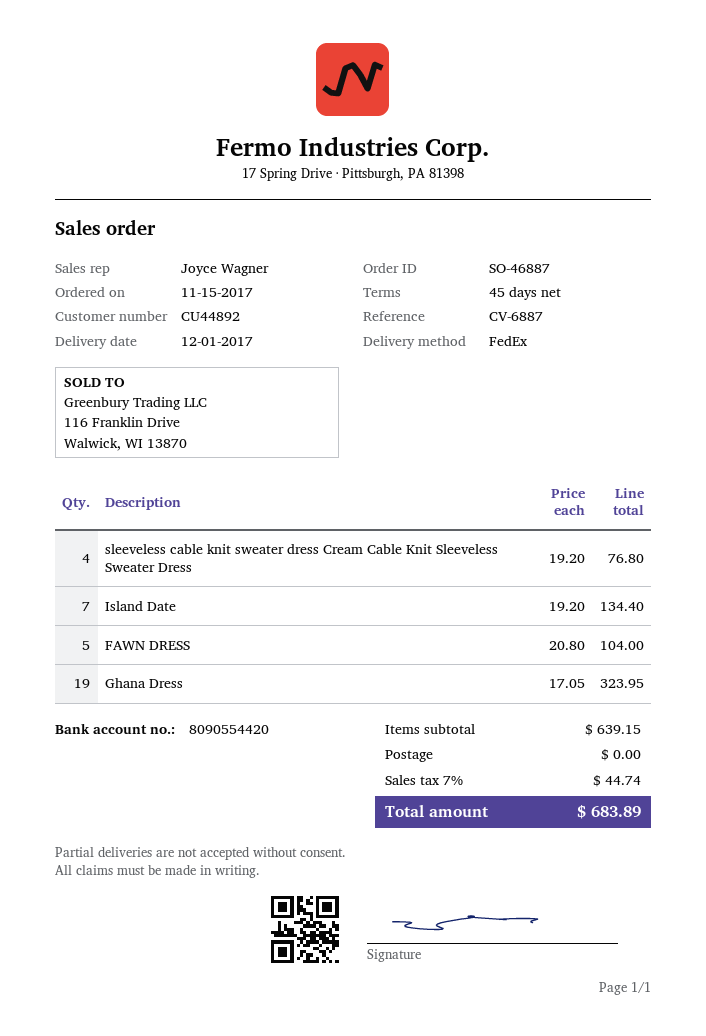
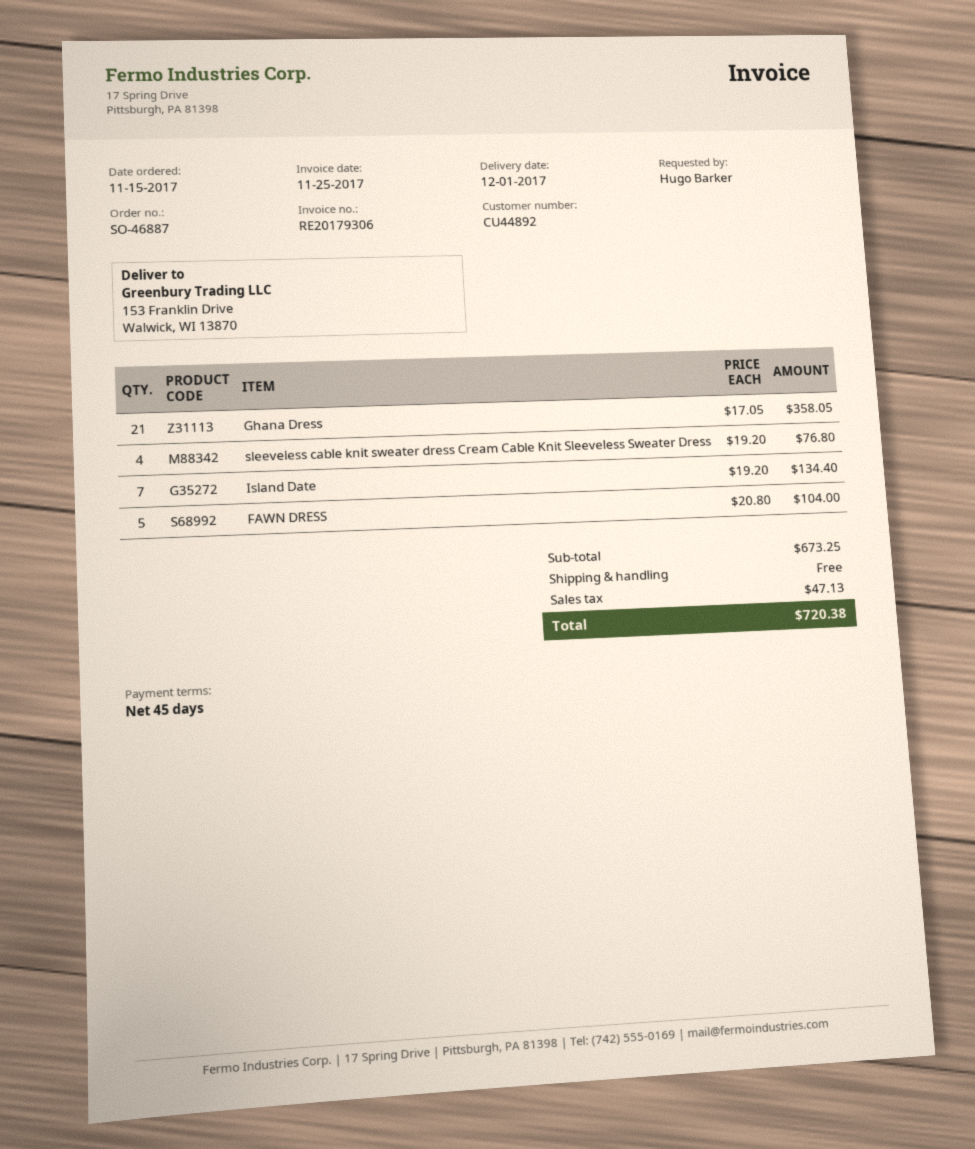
Ghana Dress: 19 x 17.05 = 323.95 -> 21 x 17.05 = 358.05
subtotal: 639.15 -> 673.25
tax: 44.74 -> 47.13
total: 683.89 -> 720.38

